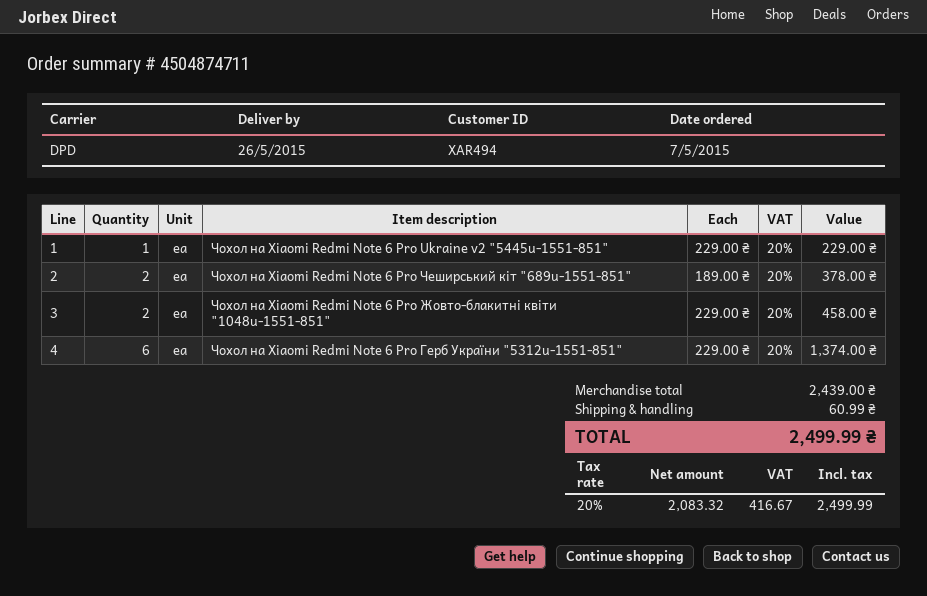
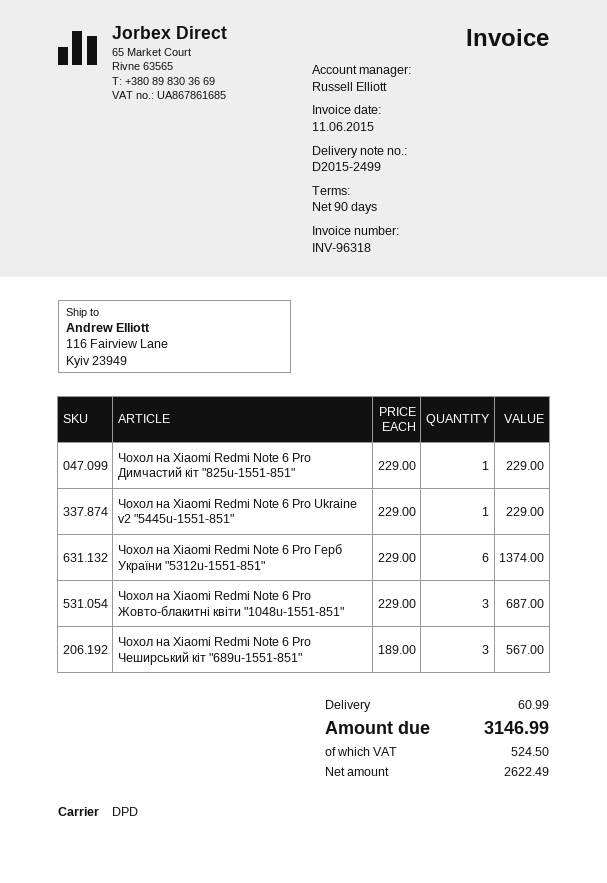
Чохол на Xiaomi Redmi Note 6 Pro Чеширський кіт "689u-1551-851": 2 x 189.00 = 378.00 -> 3 x 189.00 = 567.00
Чохол на Xiaomi Redmi Note 6 Pro Жовто-блакитні квіти "1048u-1551-851": 2 x 229.00 = 458.00 -> 3 x 229.00 = 687.00
Чохол на Xiaomi Redmi Note 6 Pro Димчастий кіт "825u-1551-851": none -> 1 x 229.00 = 229.00
net: 2083.32 -> 2622.49
tax: 416.67 -> 524.50
total: 2499.99 -> 3146.99

